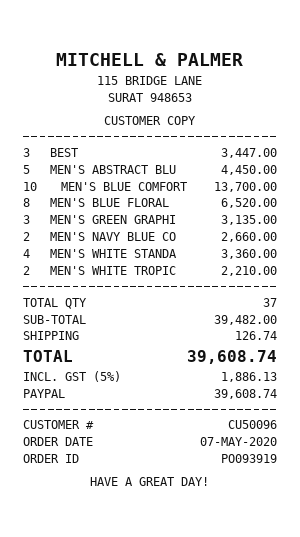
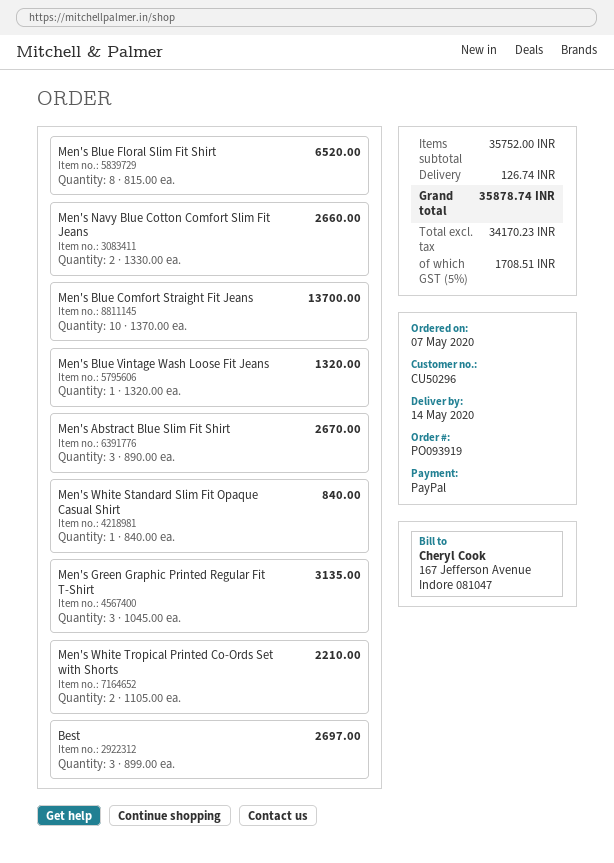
customer number: CU50096 -> CU50296
BEST: 3 for 3447.00 -> 3 for 2697.00
MEN'S ABSTRACT BLU: 5 for 4450.00 -> 3 for 2670.00
MEN'S WHITE STANDA: 4 for 3360.00 -> 1 for 840.00
Men's Blue Vintage Wash Loose Fit Jeans: none -> 1 for 1320.00
subtotal: 39482.00 -> 35752.00
tax: 5% = 1886.13 -> 5% = 1708.51
total: 39608.74 -> 35878.74

